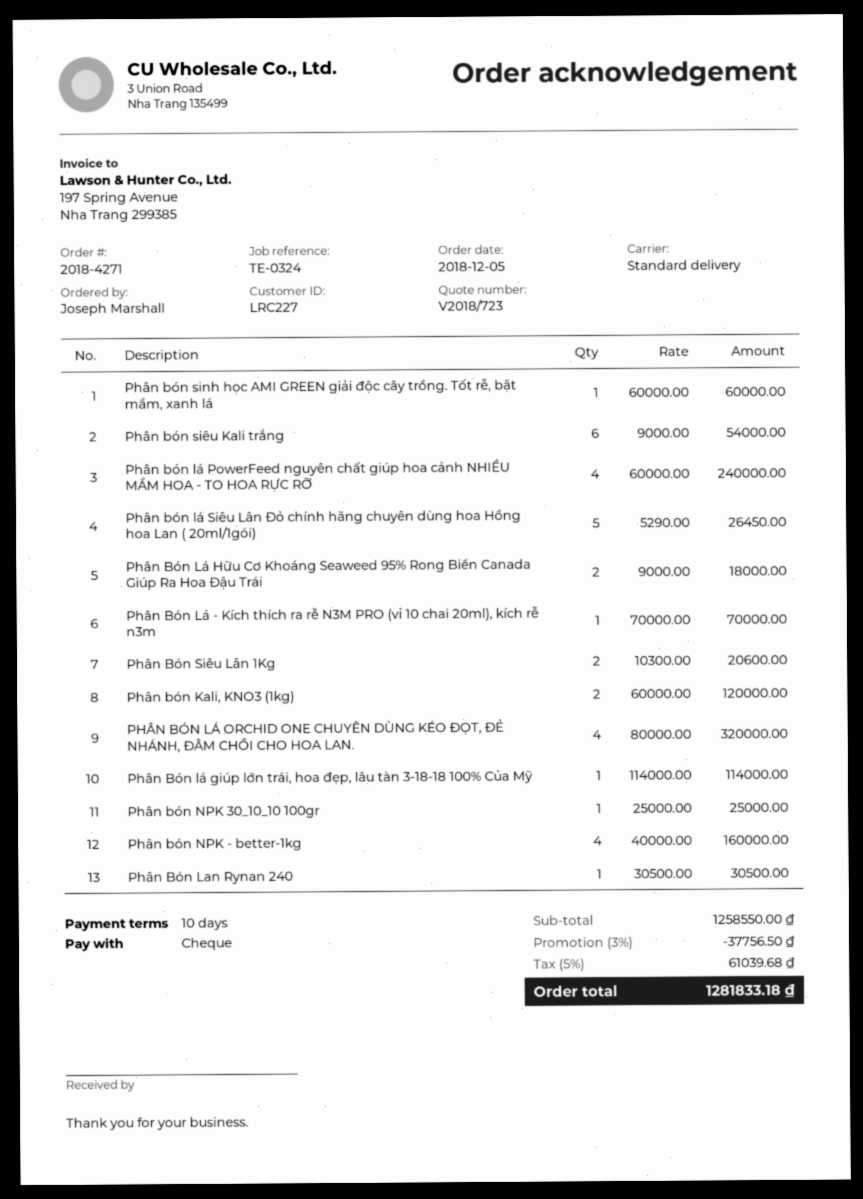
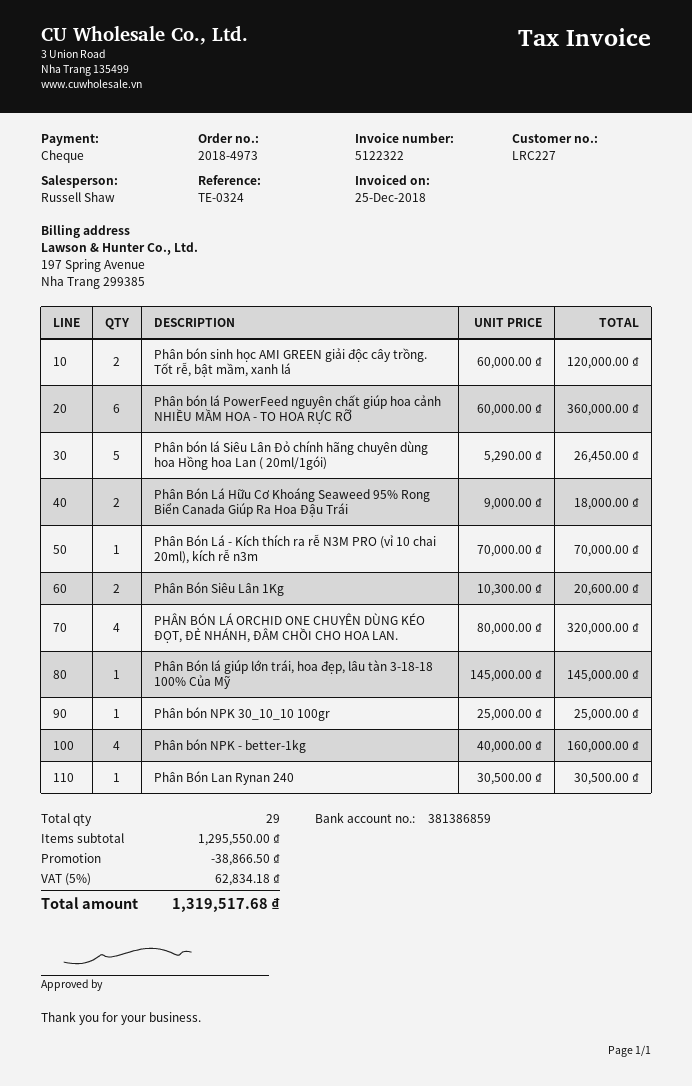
order number: 2018-4271 -> 2018-4973
Phân bón sinh học AMI GREEN giải độc cây trồng. Tốt rễ, bật mầm, xanh lá: 1 x 60000.00 = 60000.00 -> 2 x 60000.00 = 120000.00
Phân bón siêu Kali trắng: 6 x 9000.00 = 54000.00 -> none
Phân bón lá PowerFeed nguyên chất giúp hoa cảnh NHIỀU MẦM HOA - TO HOA RỰC RỠ: 4 x 60000.00 = 240000.00 -> 6 x 60000.00 = 360000.00
Phân bón Kali, KNO3 (1kg): 2 x 60000.00 = 120000.00 -> none
Phân Bón lá giúp lớn trái, hoa đẹp, lâu tàn 3-18-18 100% Của Mỹ: 1 x 114000.00 = 114000.00 -> 1 x 145000.00 = 145000.00
subtotal: 1258550.00 -> 1295550.00
discount: 37756.50 -> 38866.50
tax: 5% = 61039.68 -> 5% = 62834.18
total: 1281833.18 -> 1319517.68

